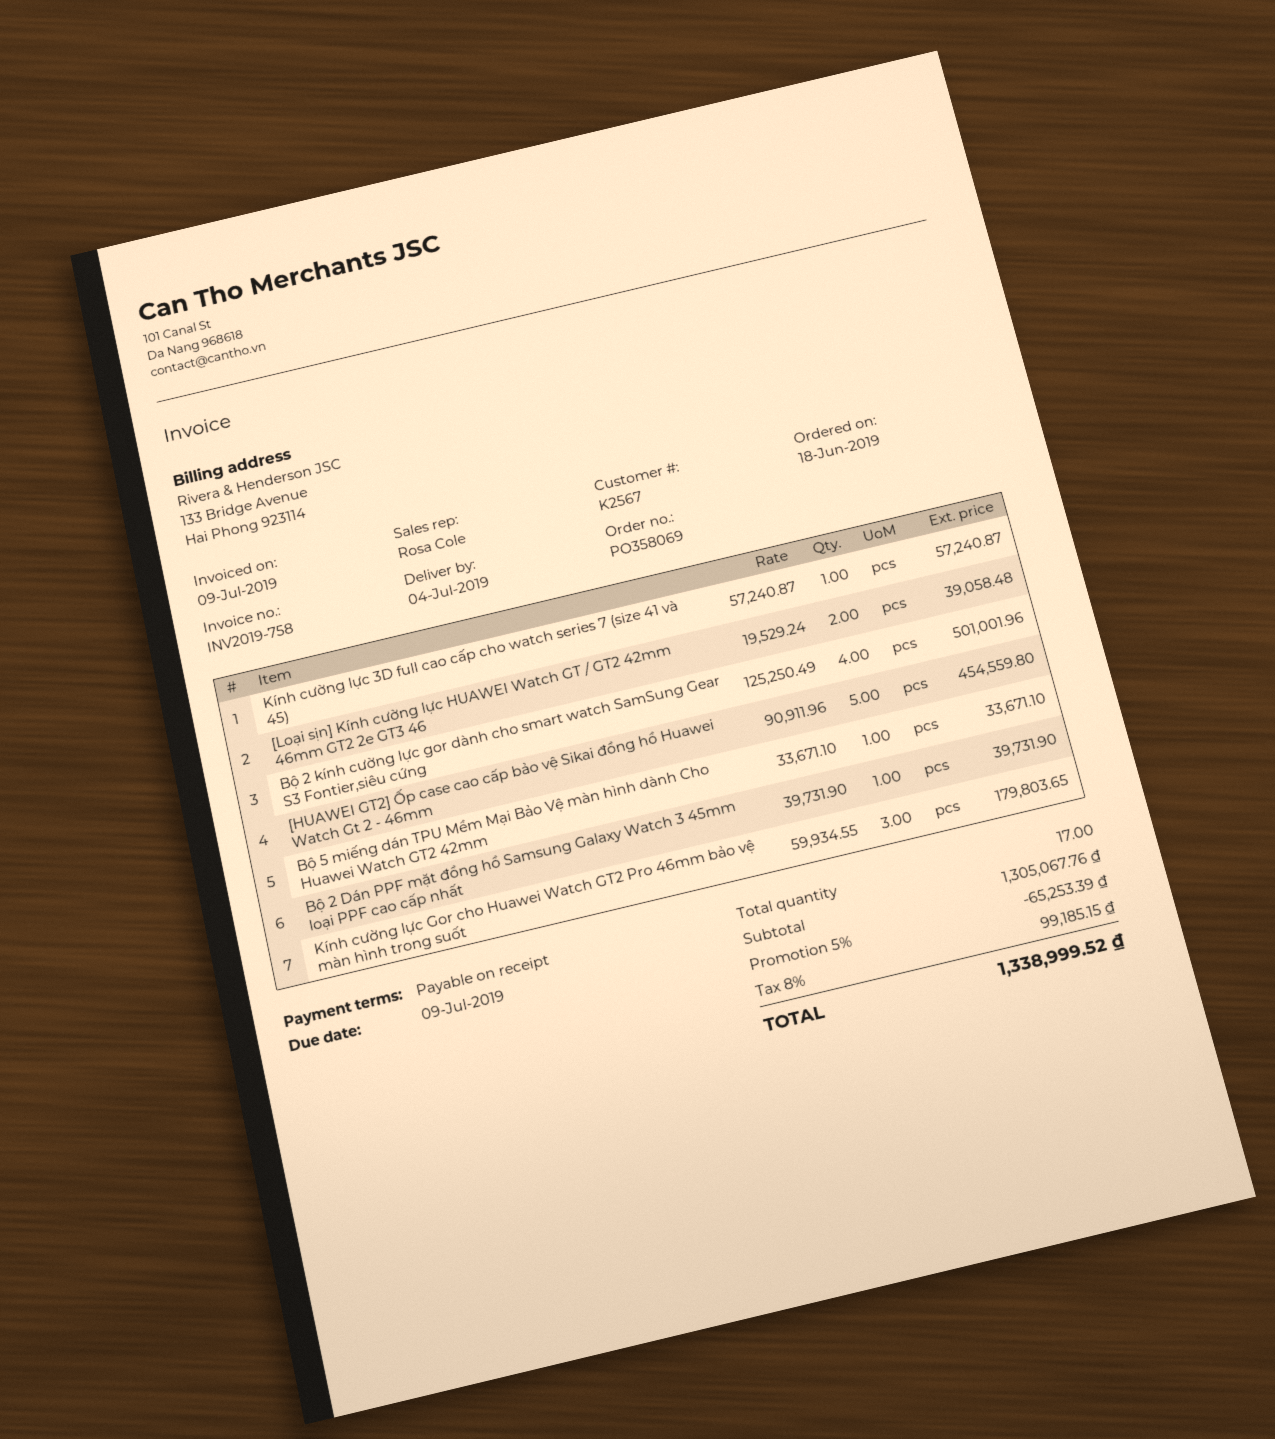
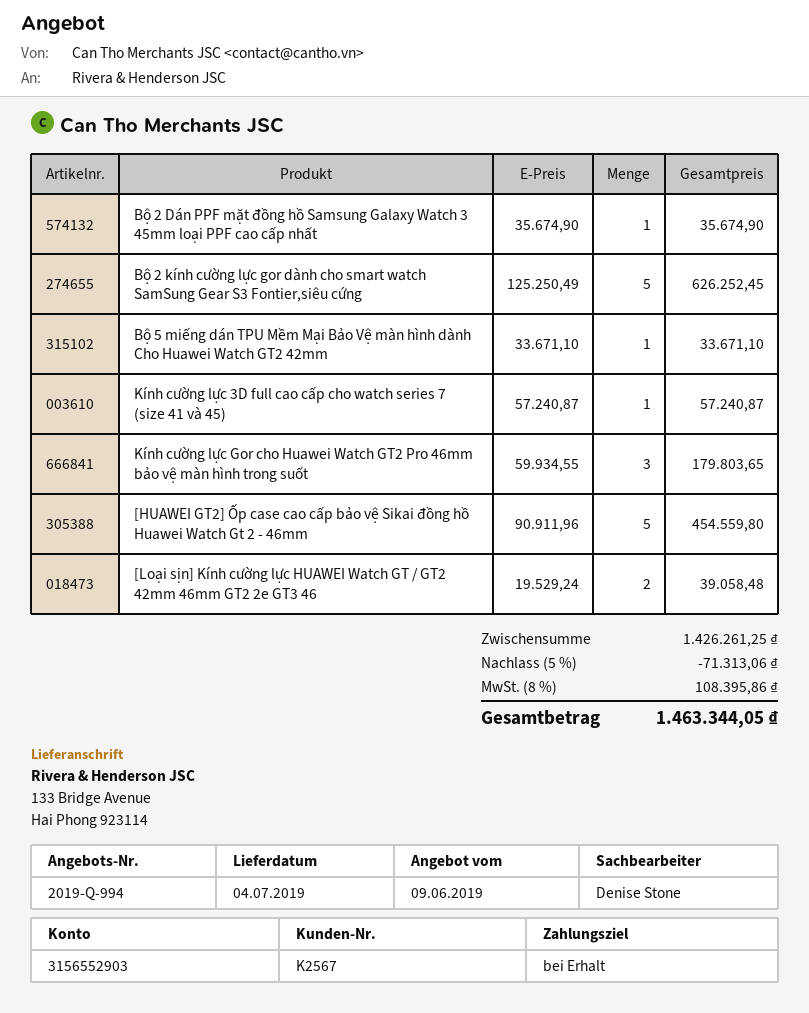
sales rep: Rosa Cole -> Denise Stone
Bộ 2 kính cường lực gor dành cho smart watch SamSung Gear S3 Fontier,siêu cứng: 4 x 125250.49 = 501001.96 -> 5 x 125250.49 = 626252.45
Bộ 2 Dán PPF mặt đồng hồ Samsung Galaxy Watch 3 45mm loại PPF cao cấp nhất: 1 x 39731.90 = 39731.90 -> 1 x 35674.90 = 35674.90
subtotal: 1305067.76 -> 1426261.25
discount: 5% = 65253.39 -> 5% = 71313.06
tax: 8% = 99185.15 -> 8% = 108395.86
total: 1338999.52 -> 1463344.05

